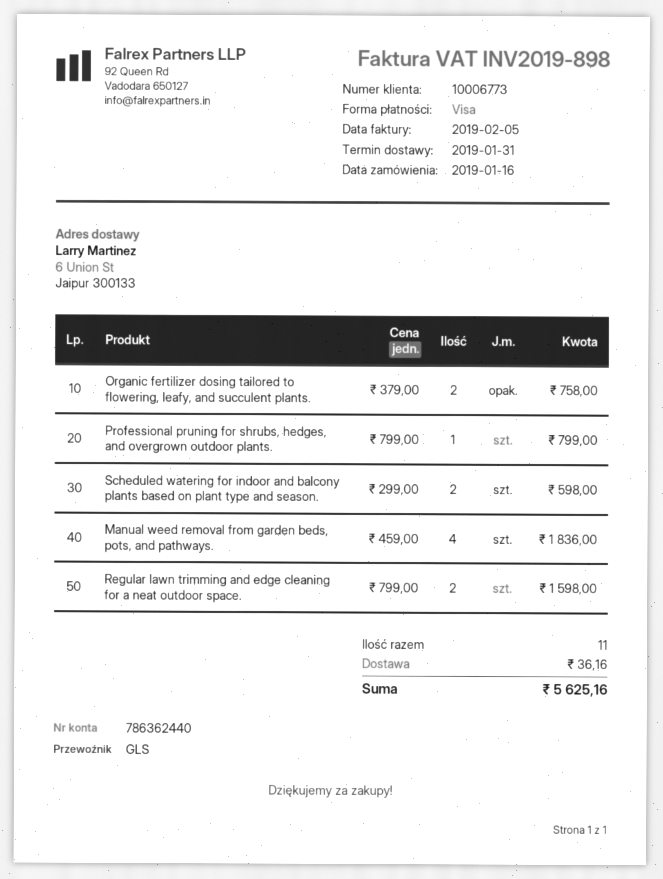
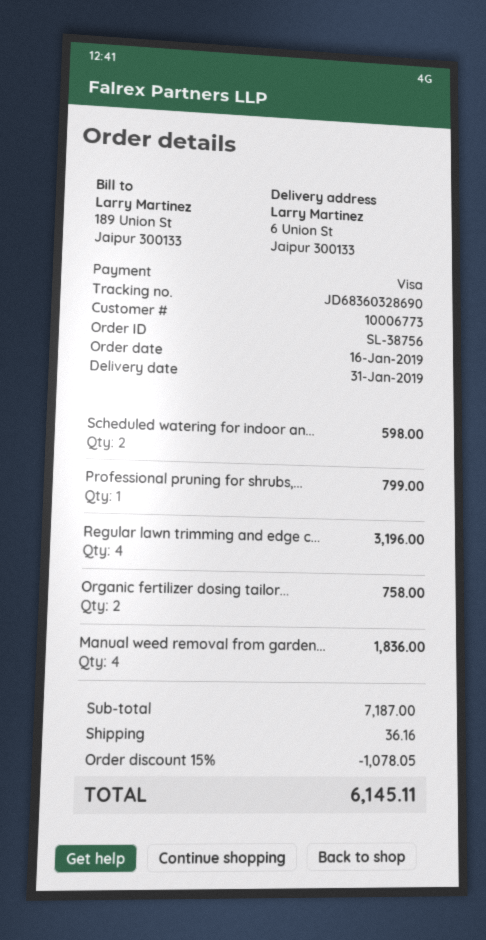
Regular lawn trimming and edge cleaning for a neat outdoor space.: 2 for 1598.00 -> 4 for 3196.00
discount: none -> 15% = 1078.05
total: 5625.16 -> 6145.11

